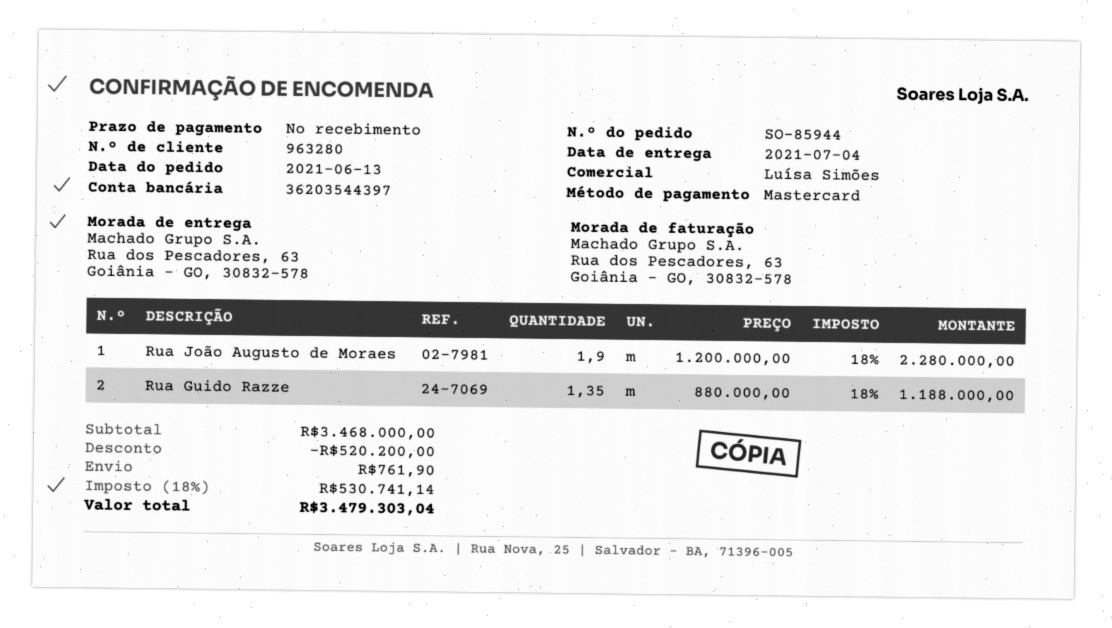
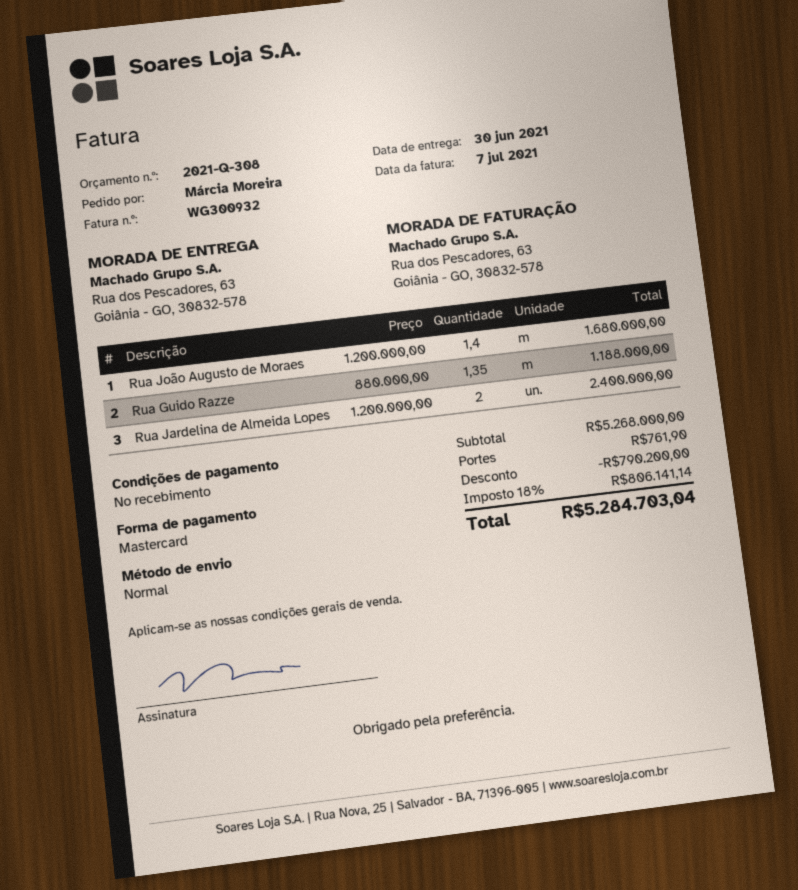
delivery date: 2021-07-04 -> 2021-06-30
Rua João Augusto de Moraes: 1.9 x 1200000.00 = 2280000.00 -> 1.4 x 1200000.00 = 1680000.00
Rua Jardelina de Almeida Lopes: none -> 2 x 1200000.00 = 2400000.00
subtotal: 3468000.00 -> 5268000.00
discount: 520200.00 -> 790200.00
tax: 18% = 530741.14 -> 18% = 806141.14
total: 3479303.04 -> 5284703.04

